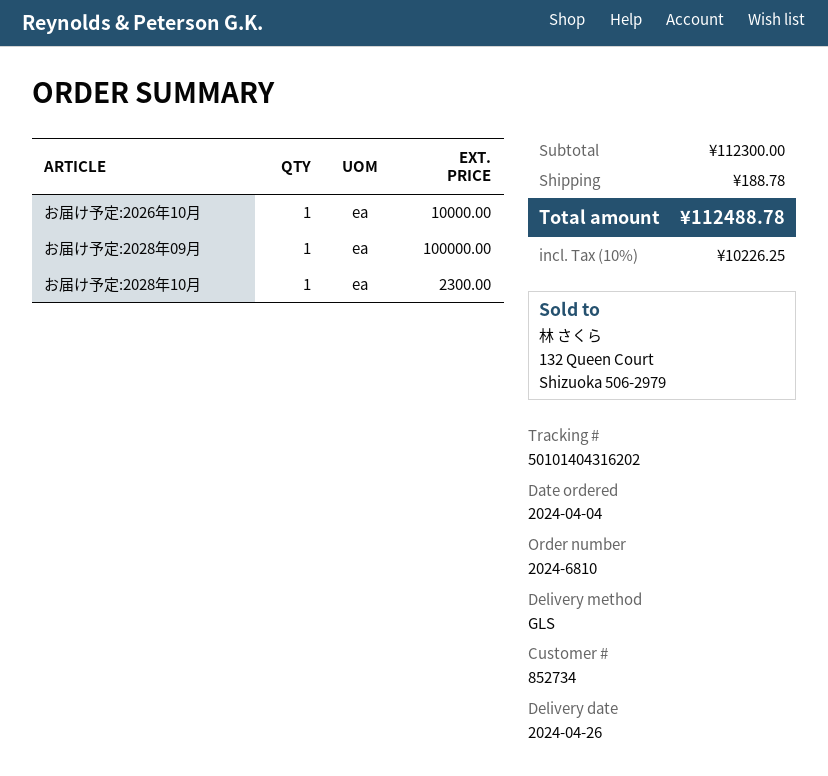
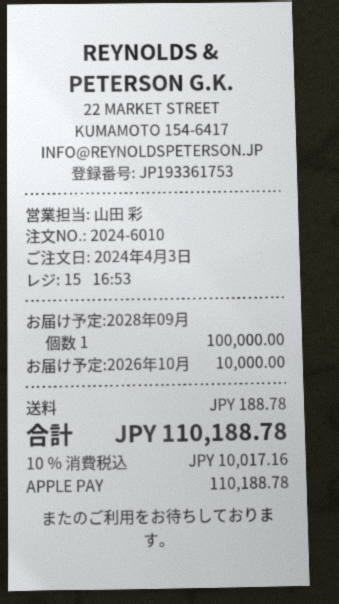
order number: 2024-6810 -> 2024-6010
order date: 2024-04-04 -> 2024-04-03
お届け予定:2028年10月: 1 for 2300.00 -> none
tax: 10% = 10226.25 -> 10% = 10017.16
total: 112488.78 -> 110188.78

